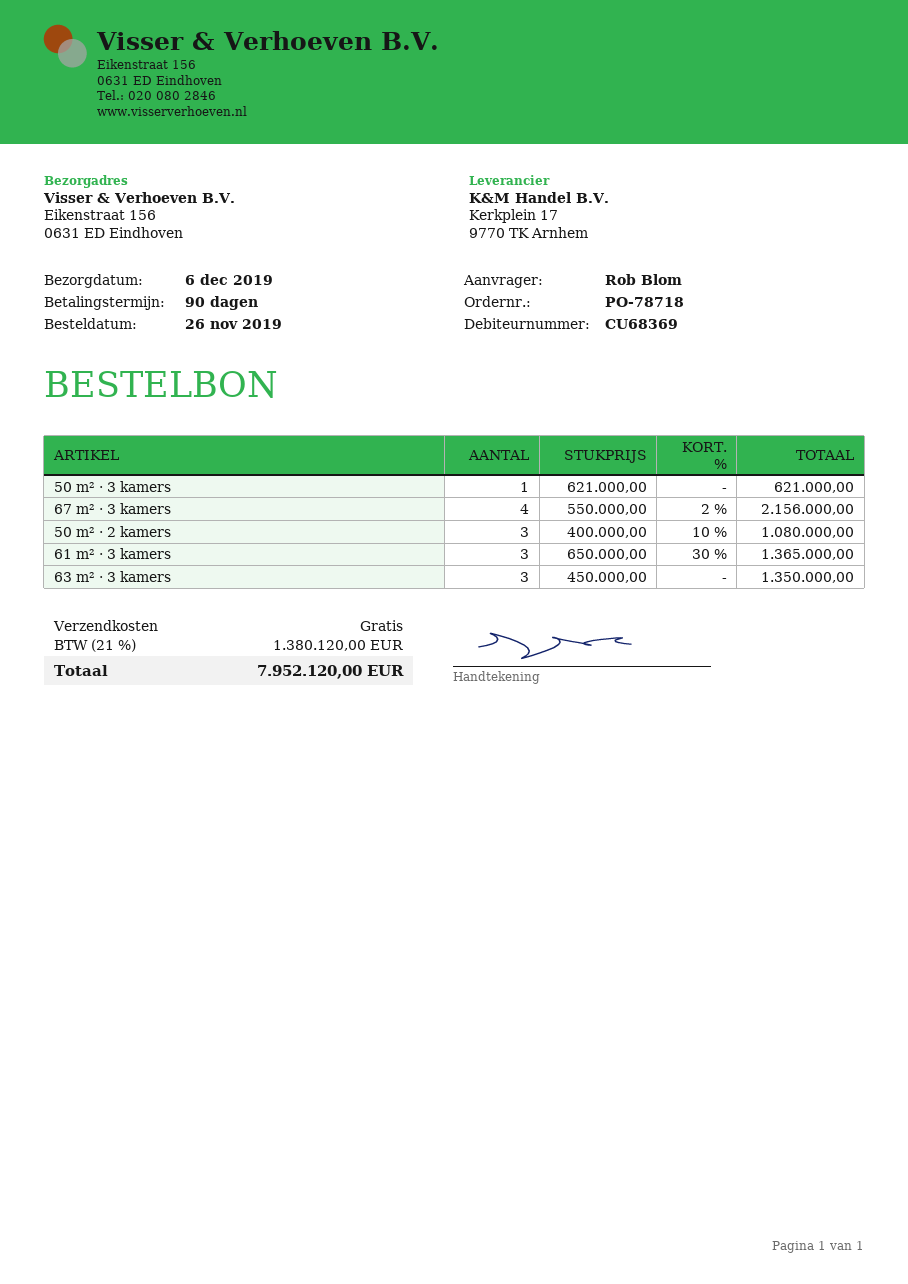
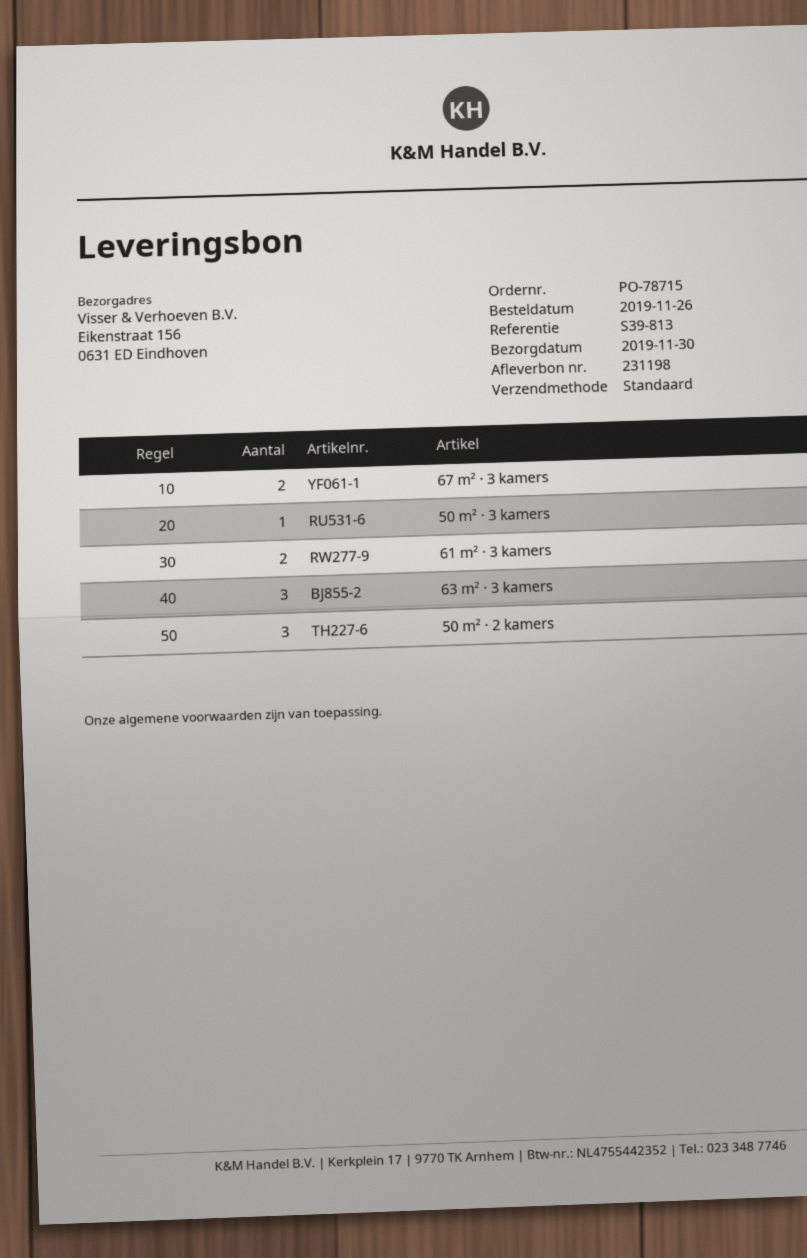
order number: PO-78718 -> PO-78715
delivery date: 2019-12-06 -> 2019-11-30
67 m² · 3 kamers: 4 -> 2
61 m² · 3 kamers: 3 -> 2

